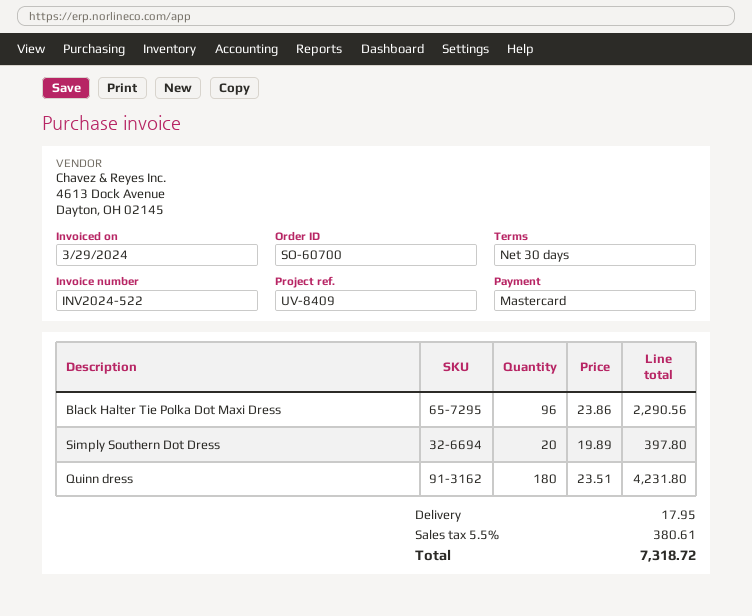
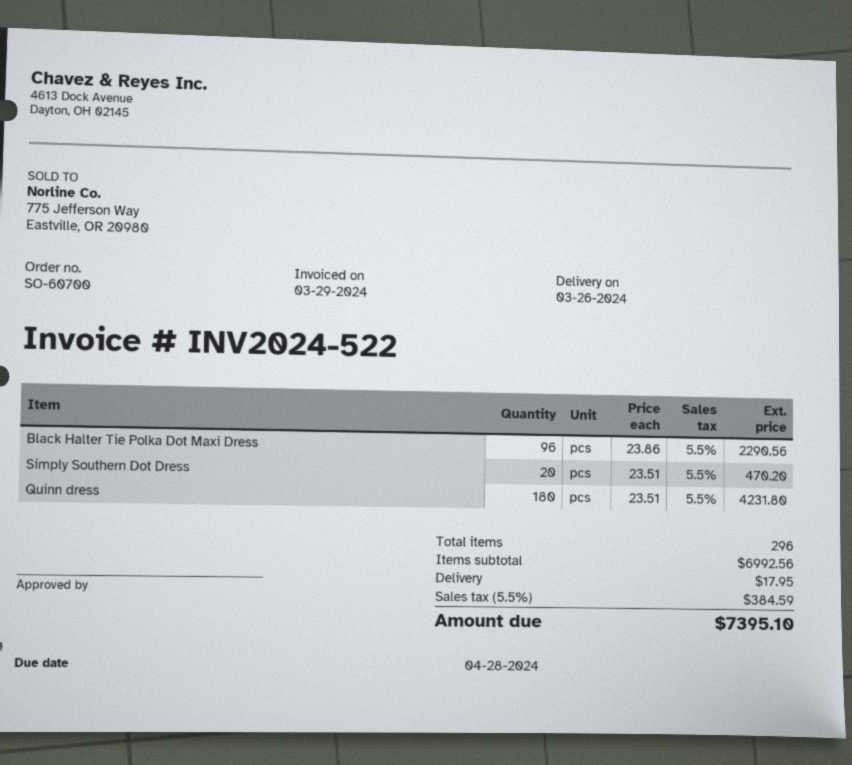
Simply Southern Dot Dress: 20 x 19.89 = 397.80 -> 20 x 23.51 = 470.20
tax: 5.5% = 380.61 -> 5.5% = 384.59
total: 7318.72 -> 7395.10

